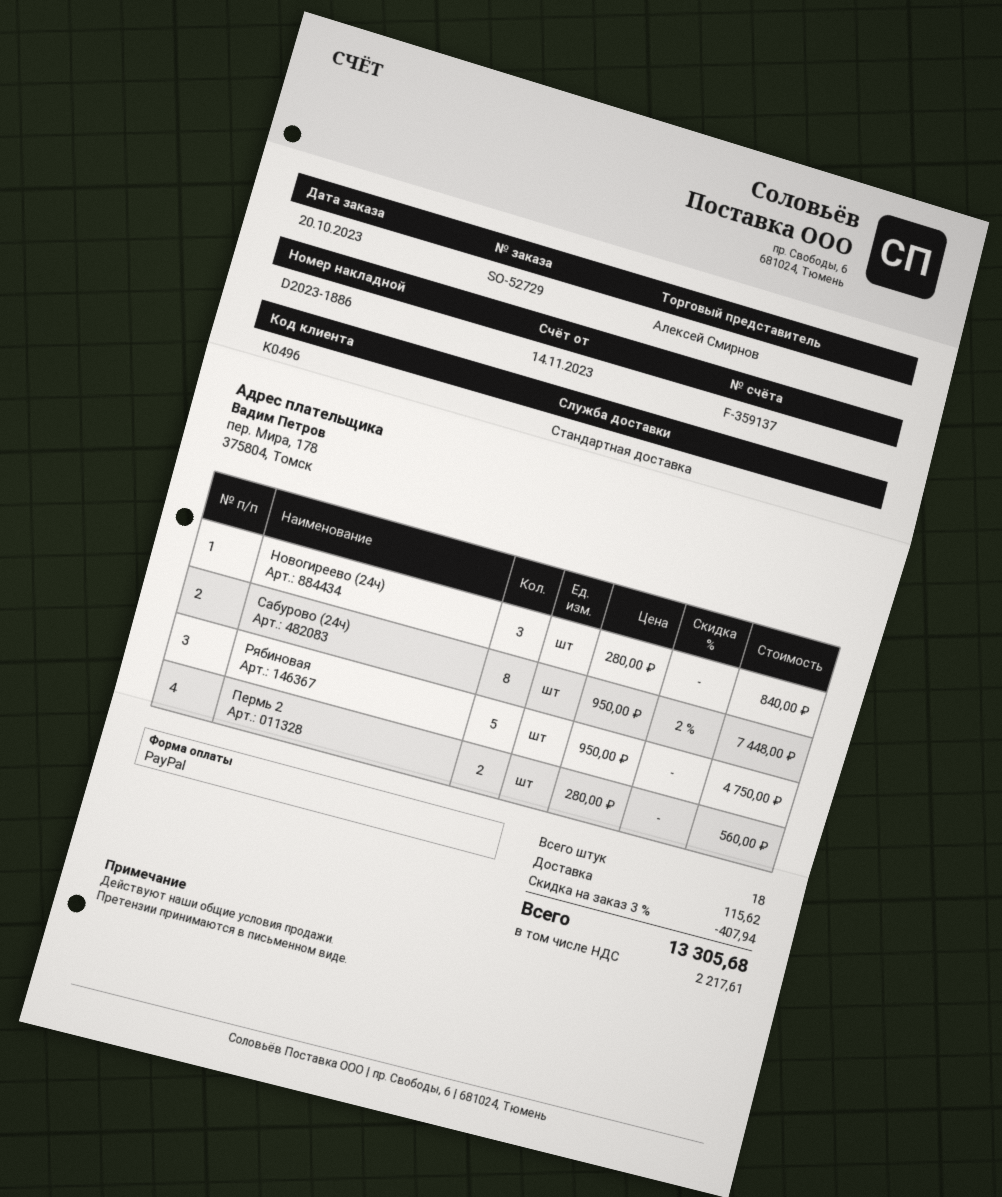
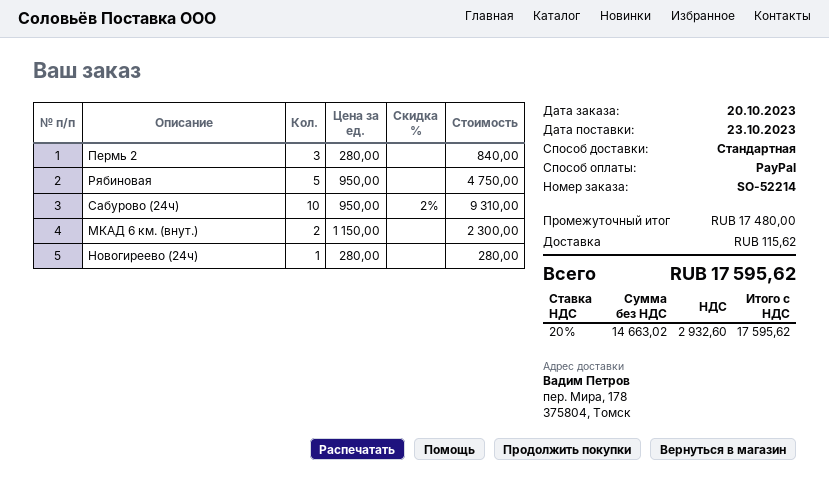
order number: SO-52729 -> SO-52214
Новогиреево (24ч): 3 x 280.00 = 840.00 -> 1 x 280.00 = 280.00
Сабурово (24ч): 8 x 950.00 - 2% = 7448.00 -> 10 x 950.00 - 2% = 9310.00
Пермь 2: 2 x 280.00 = 560.00 -> 3 x 280.00 = 840.00
МКАД 6 км. (внут.): none -> 2 x 1150.00 = 2300.00
discount: 3% = 407.94 -> none
tax: 2217.61 -> 2932.60
total: 13305.68 -> 17595.62

